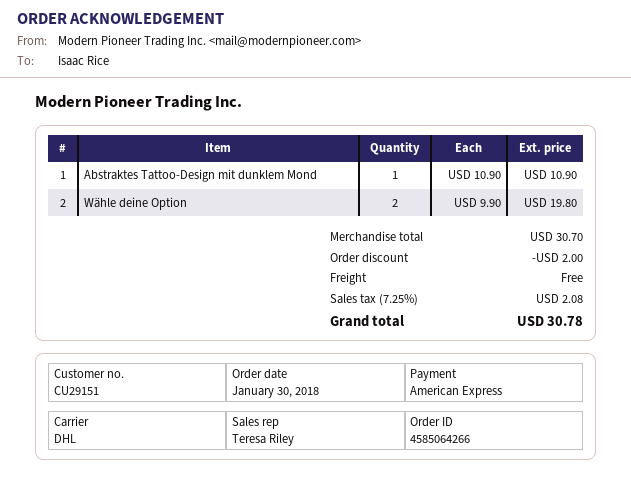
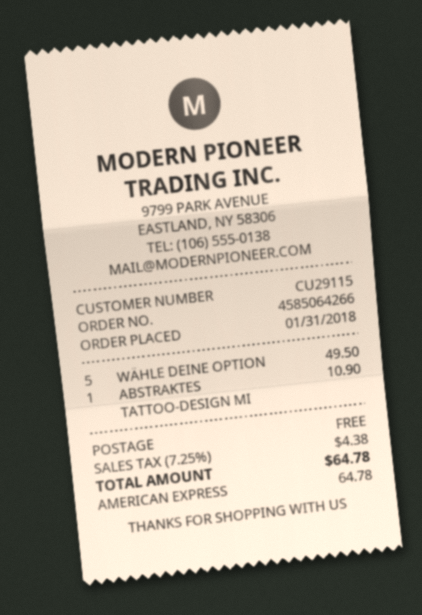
order date: 2018-01-30 -> 2018-01-31
customer number: CU29151 -> CU29115
Wähle deine Option: 2 for 19.80 -> 5 for 49.50
discount: 2.00 -> none
tax: 7.25% = 2.08 -> 7.25% = 4.38
total: 30.78 -> 64.78

